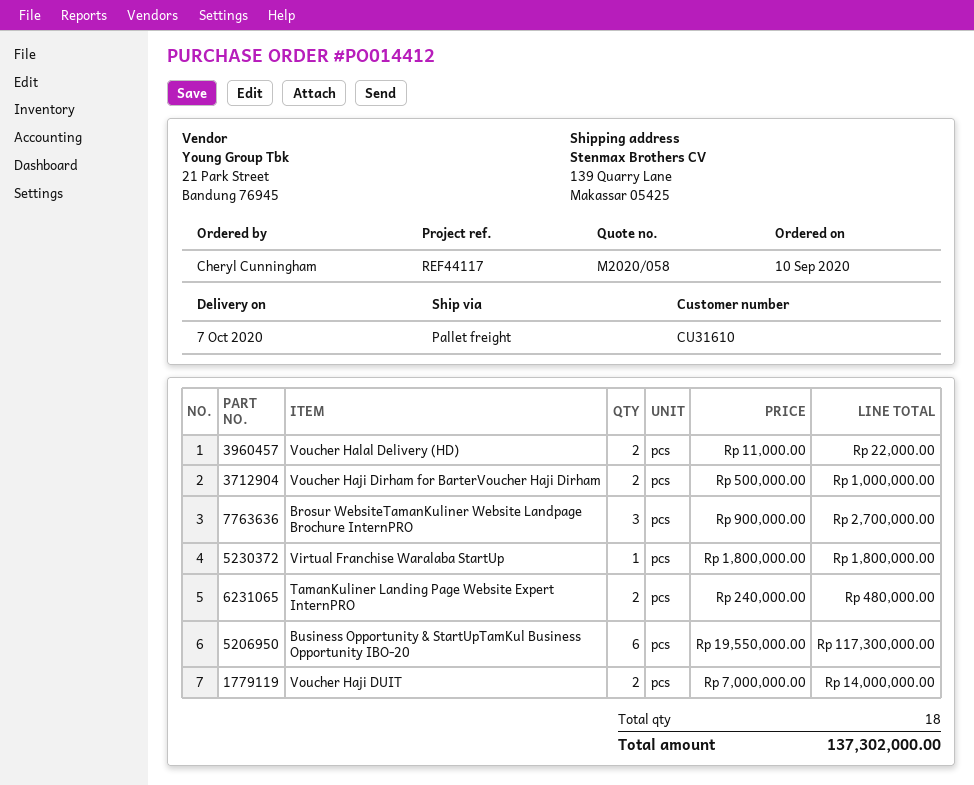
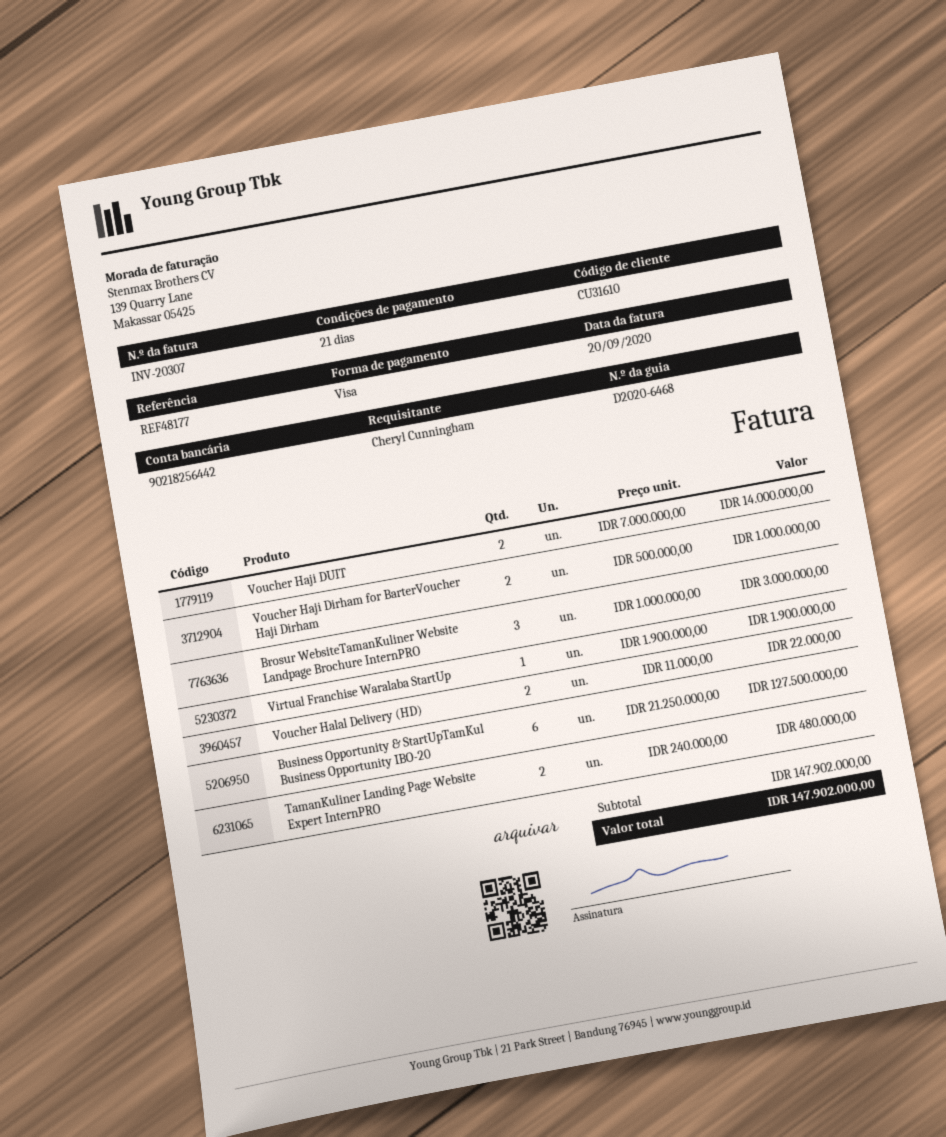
reference: REF44117 -> REF48177
Brosur WebsiteTamanKuliner Website Landpage Brochure InternPRO: 3 x 900000.00 = 2700000.00 -> 3 x 1000000.00 = 3000000.00
Virtual Franchise Waralaba StartUp: 1 x 1800000.00 = 1800000.00 -> 1 x 1900000.00 = 1900000.00
Business Opportunity & StartUpTamKul Business Opportunity IBO-20: 6 x 19550000.00 = 117300000.00 -> 6 x 21250000.00 = 127500000.00
total: 137302000.00 -> 147902000.00

